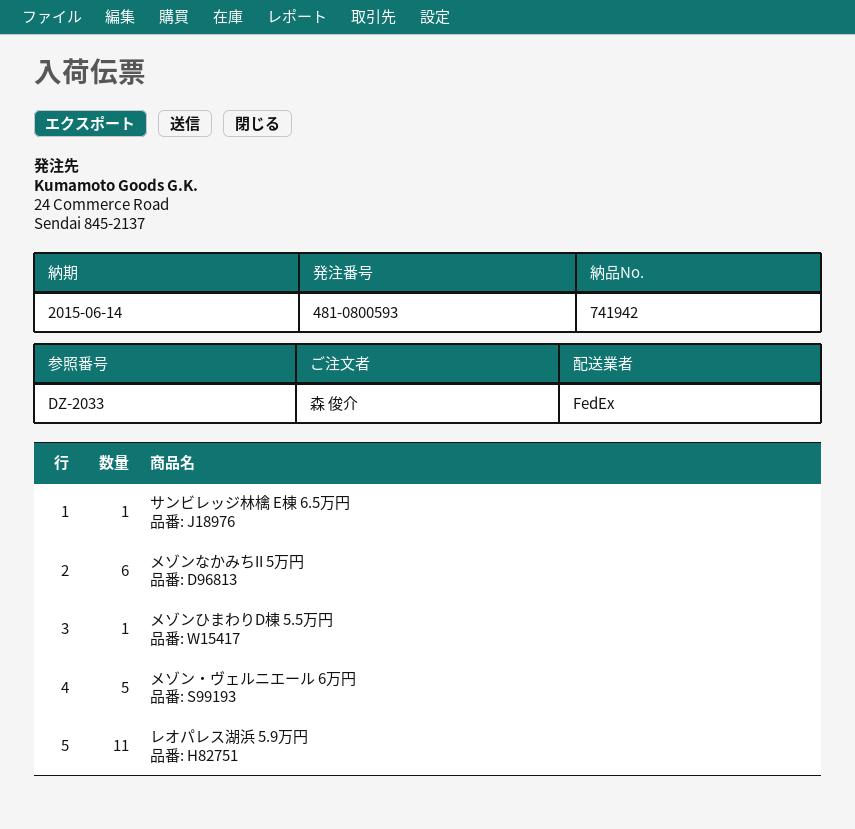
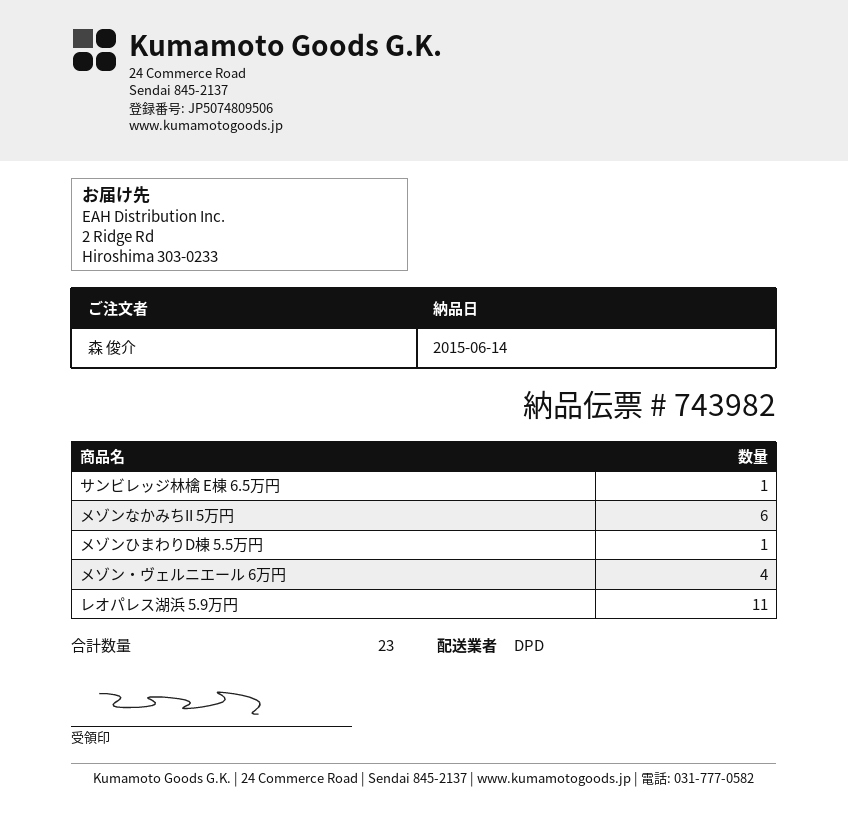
delivery note number: 741942 -> 743982
shipping method: FedEx -> DPD
メゾン・ヴェルニエール 6万円: 5 -> 4

